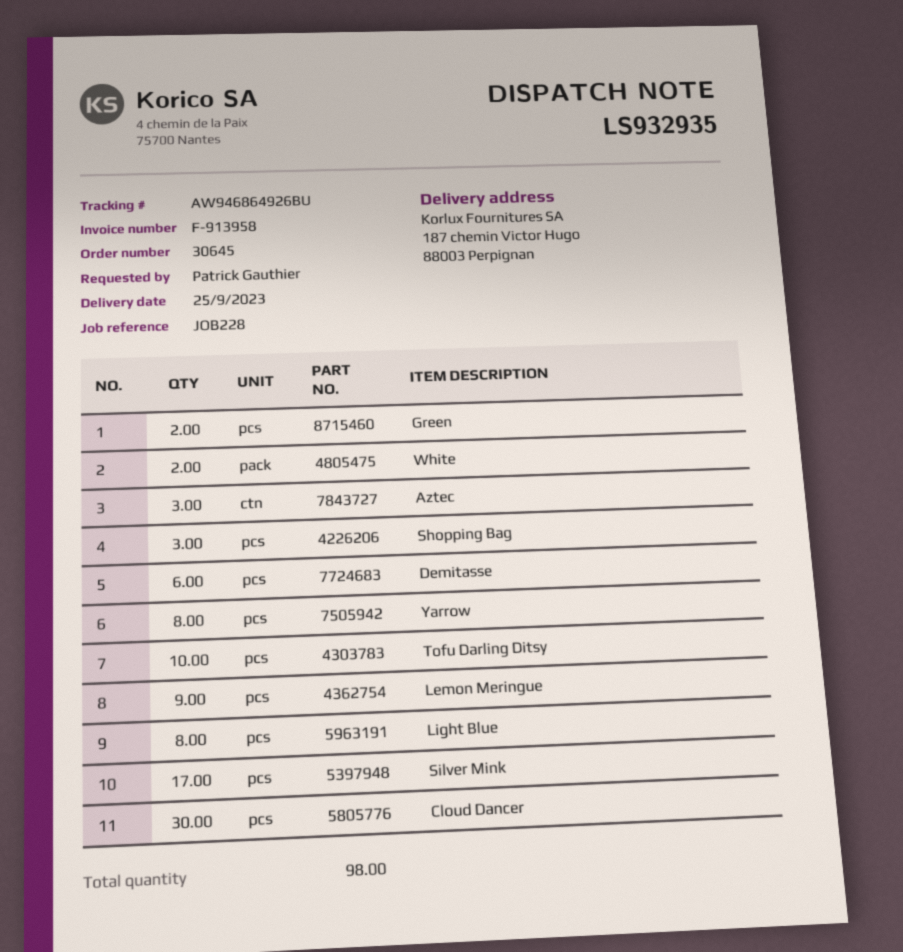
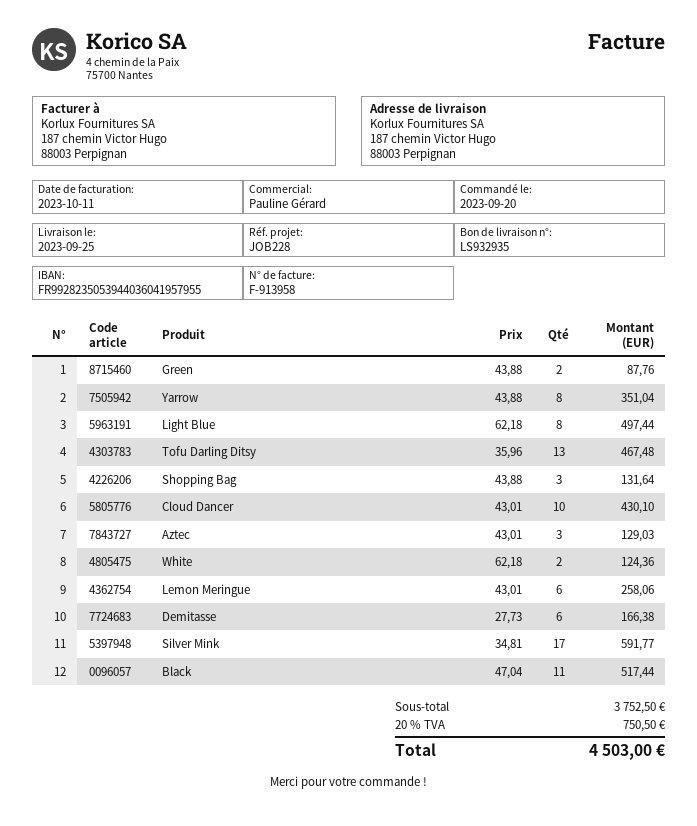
Tofu Darling Ditsy: 10 -> 13
Lemon Meringue: 9 -> 6
Cloud Dancer: 30 -> 10
Black: none -> 11

